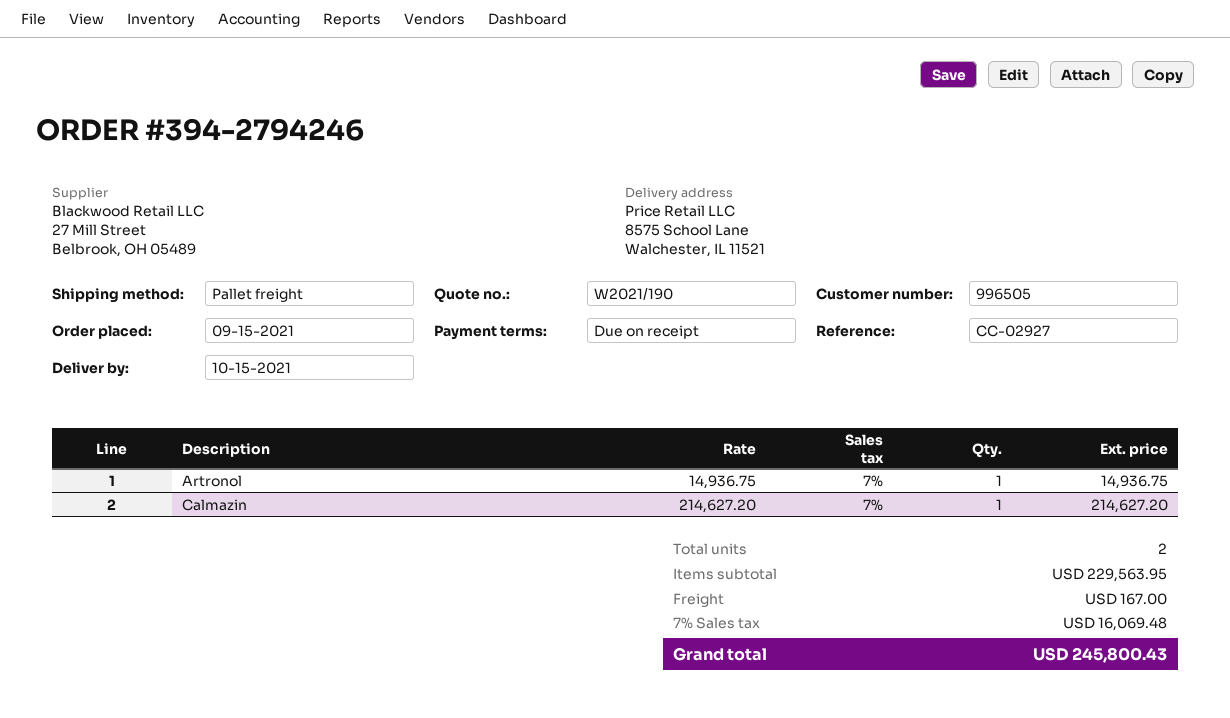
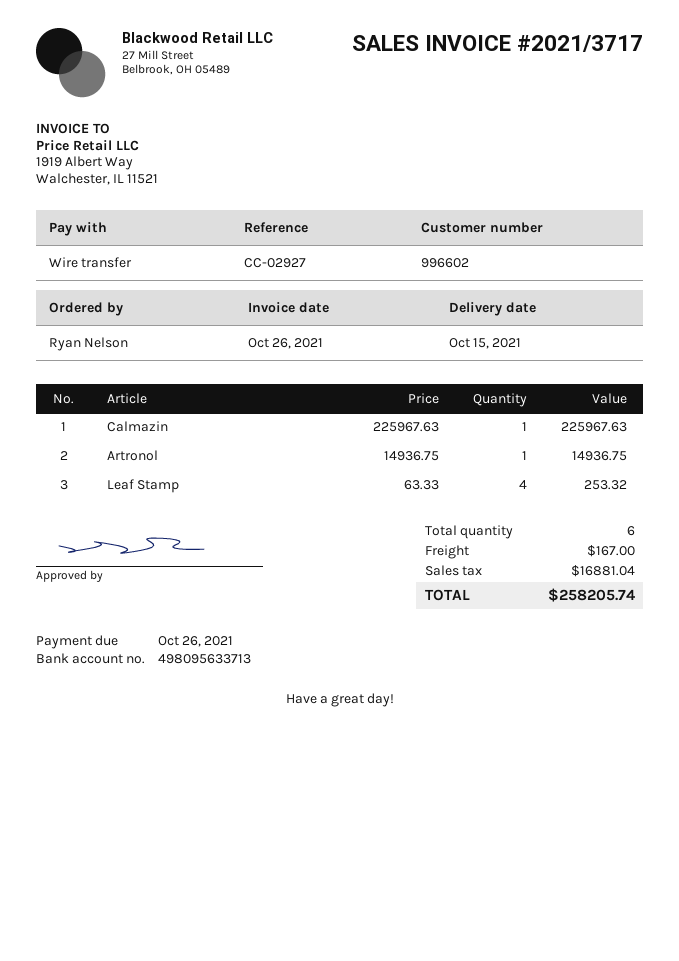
customer number: 996505 -> 996602
Calmazin: 1 x 214627.20 = 214627.20 -> 1 x 225967.63 = 225967.63
Leaf Stamp: none -> 4 x 63.33 = 253.32
total quantity: 2 -> 6
tax: 16069.48 -> 16881.04
total: 245800.43 -> 258205.74

